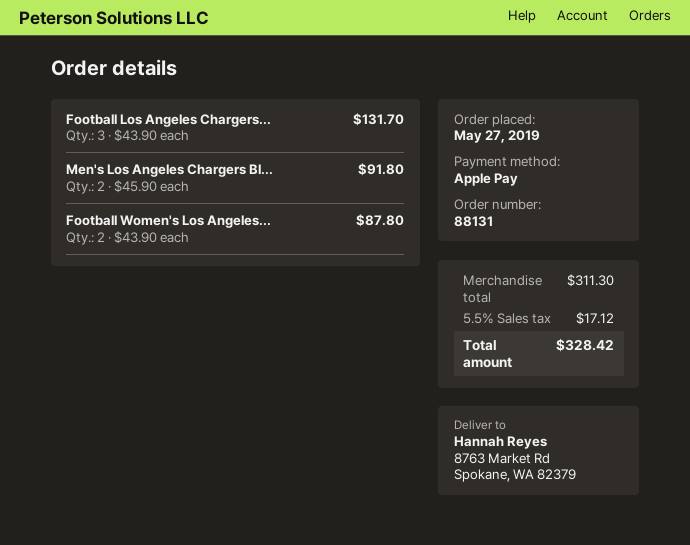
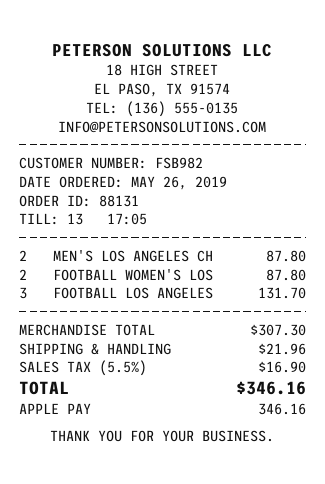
order date: 2019-05-27 -> 2019-05-26
Men's Los Angeles Chargers Bl...: 2 for 91.80 -> 2 for 87.80
subtotal: 311.30 -> 307.30
shipping: none -> 21.96
tax: 5.5% = 17.12 -> 5.5% = 16.90
total: 328.42 -> 346.16

